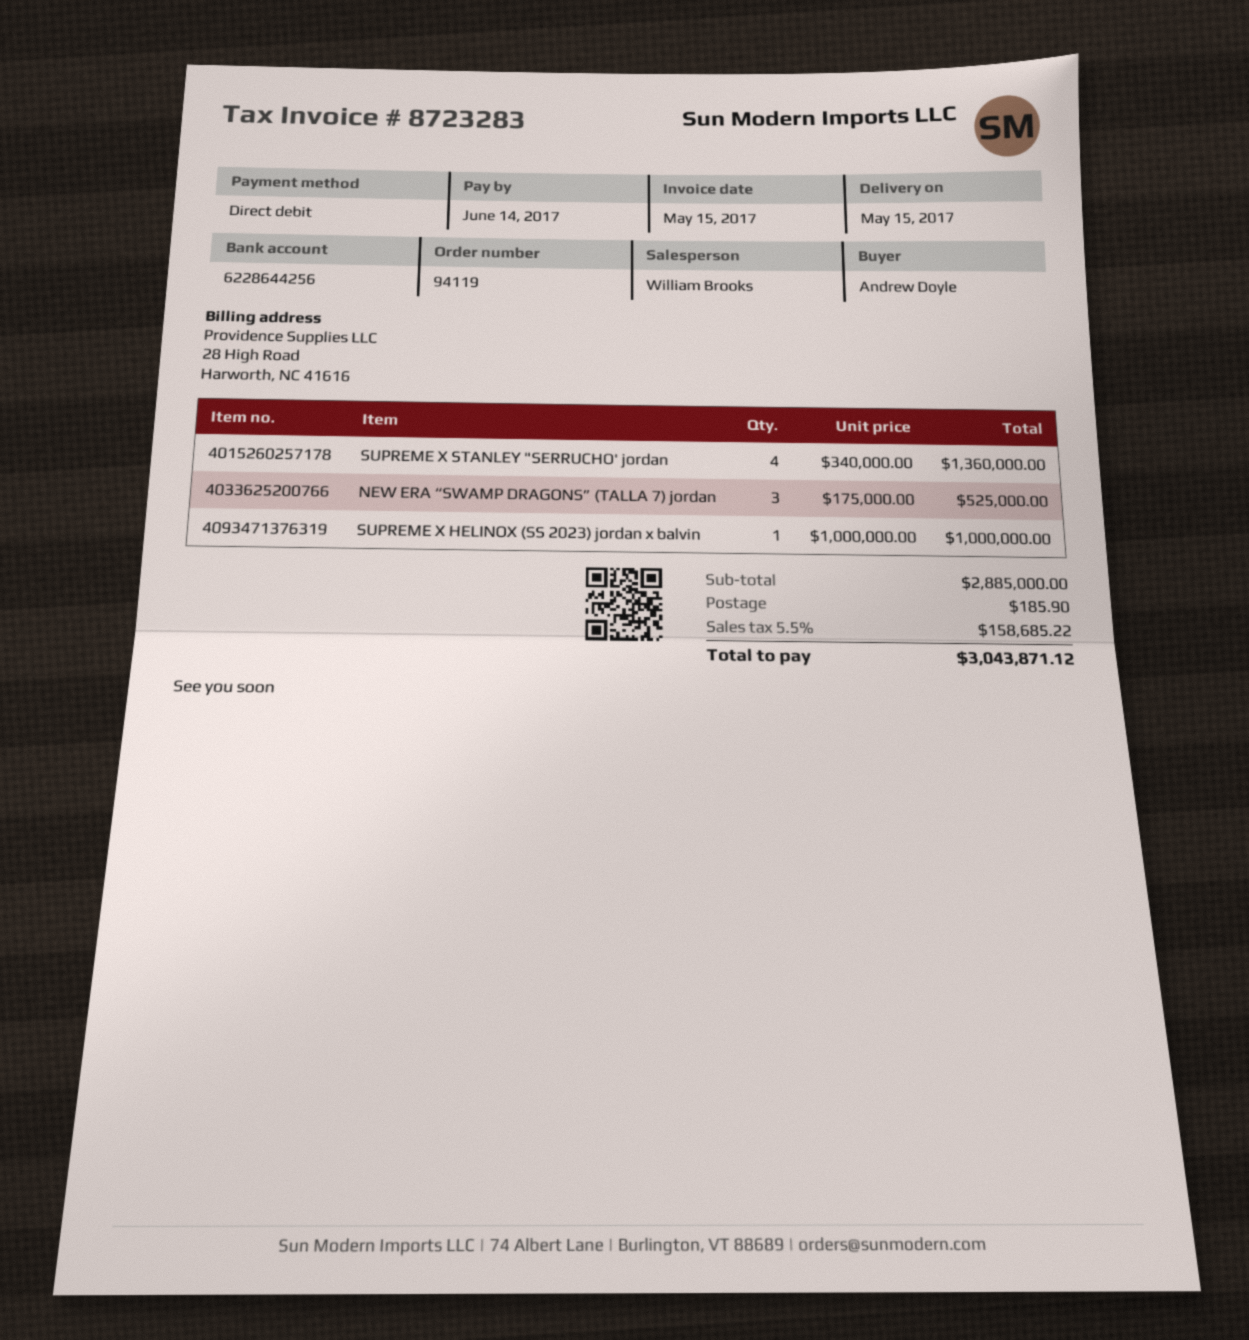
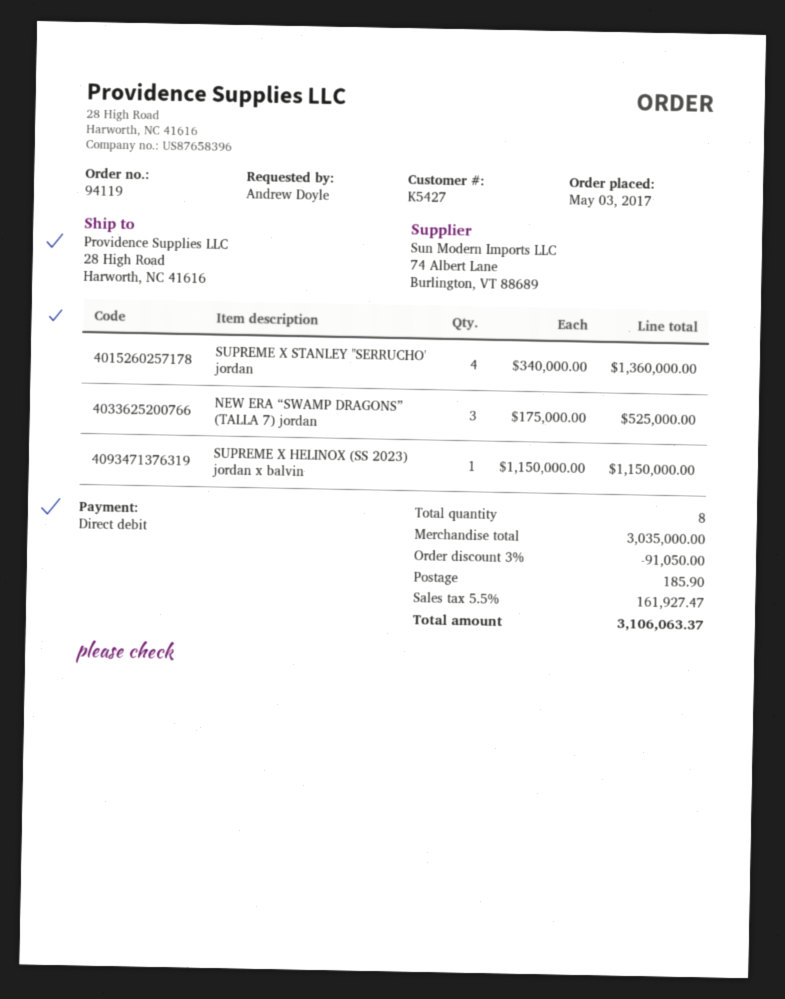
SUPREME X HELINOX (SS 2023) jordan x balvin: 1 x 1000000.00 = 1000000.00 -> 1 x 1150000.00 = 1150000.00
subtotal: 2885000.00 -> 3035000.00
discount: none -> 3% = 91050.00
tax: 5.5% = 158685.22 -> 5.5% = 161927.47
total: 3043871.12 -> 3106063.37

